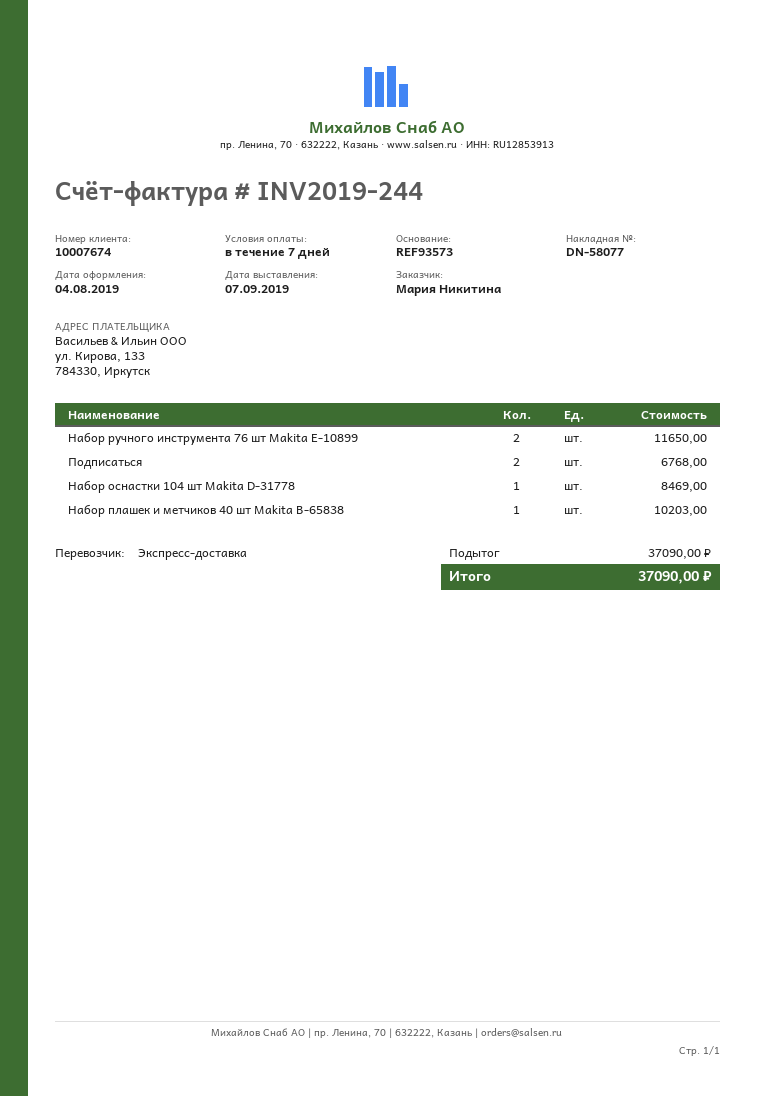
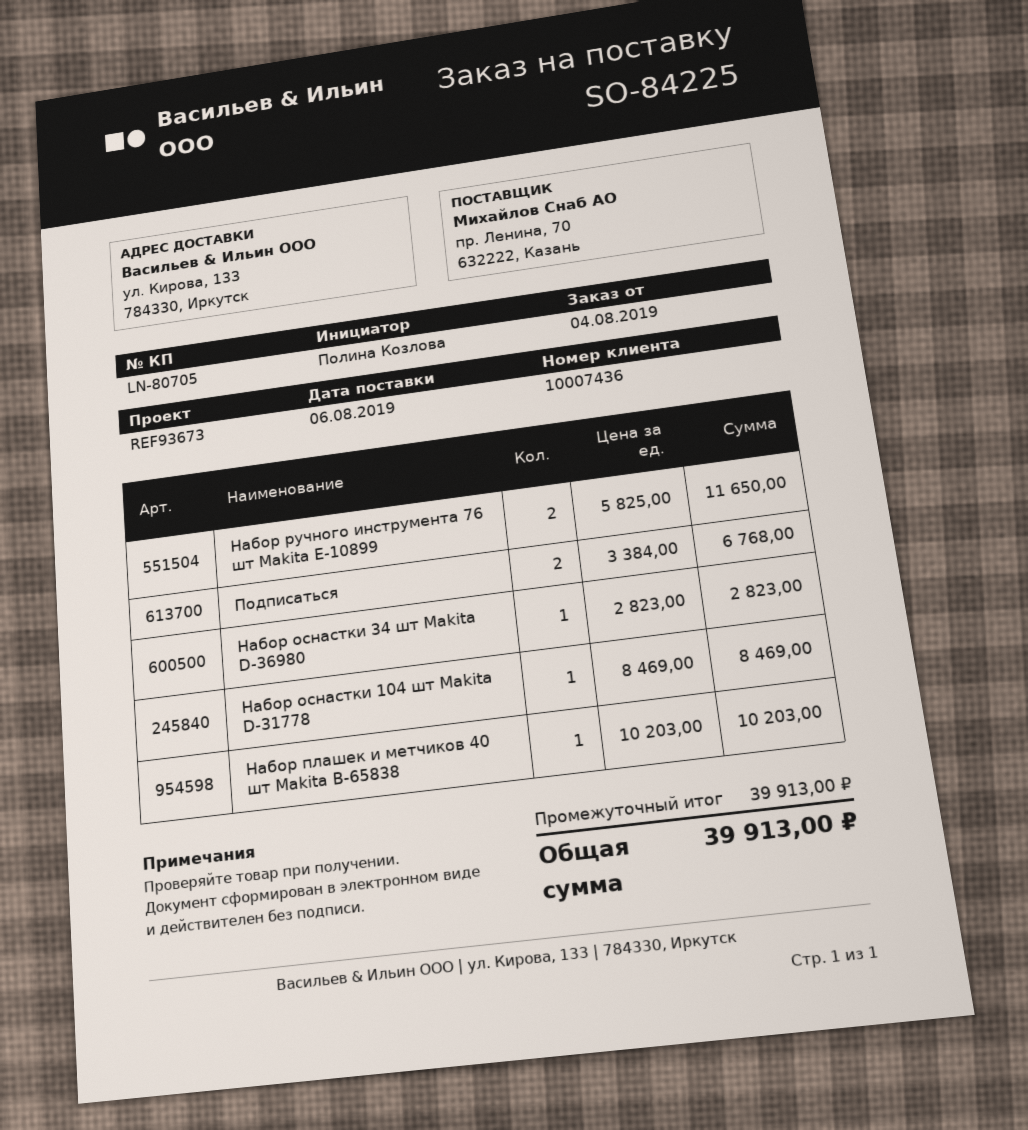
customer number: 10007674 -> 10007436
reference: REF93573 -> REF93673
ordered by: Мария Никитина -> Полина Козлова
Набор оснастки 34 шт Makita D-36980: none -> 1 for 2823.00
subtotal: 37090.00 -> 39913.00
total: 37090.00 -> 39913.00

